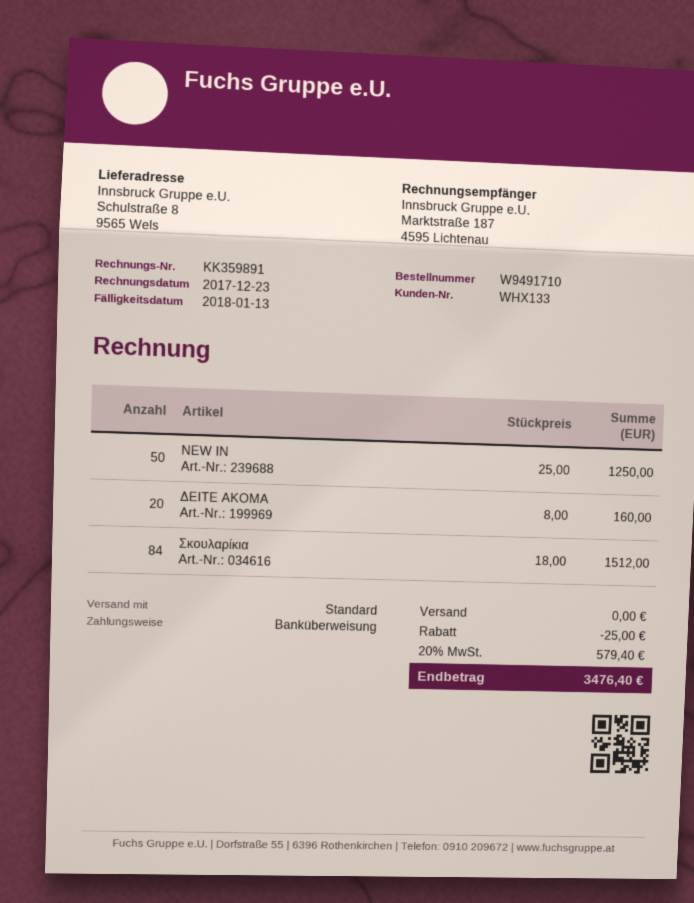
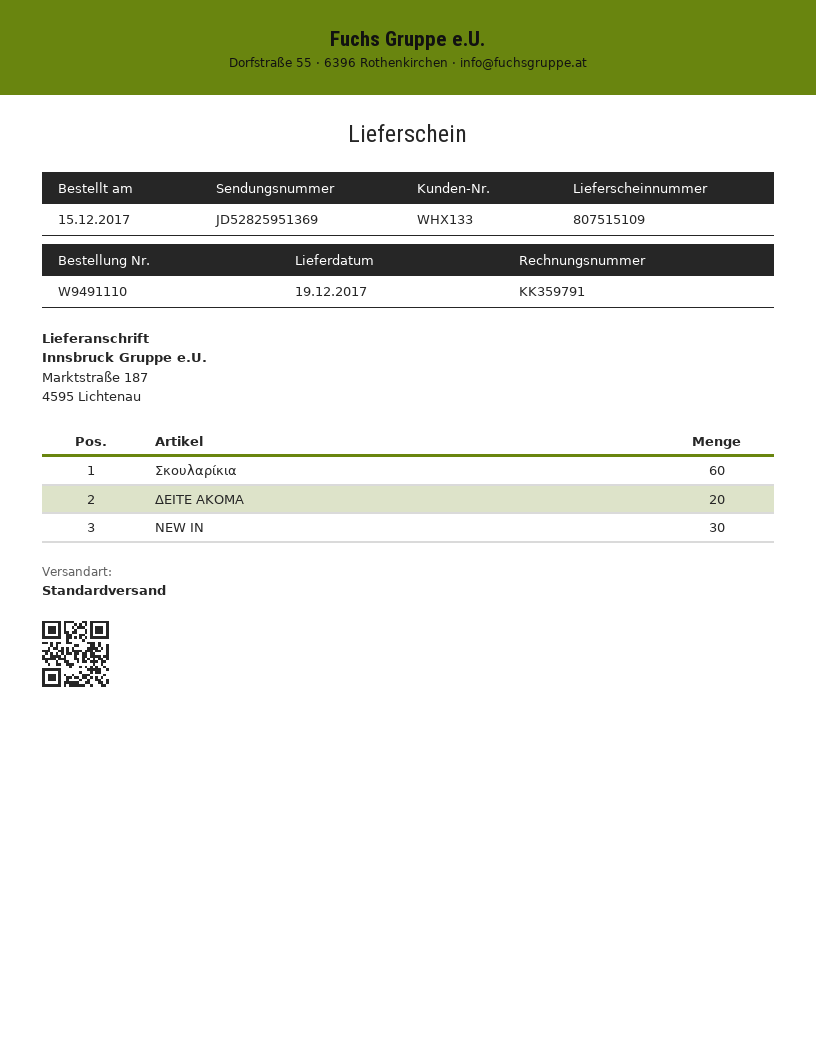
order number: W9491710 -> W9491110
invoice number: KK359891 -> KK359791
ship to: Schulstraße 8, 9565 Wels -> Marktstraße 187, 4595 Lichtenau
NEW IN: 50 -> 30
Σκουλαρίκια: 84 -> 60

